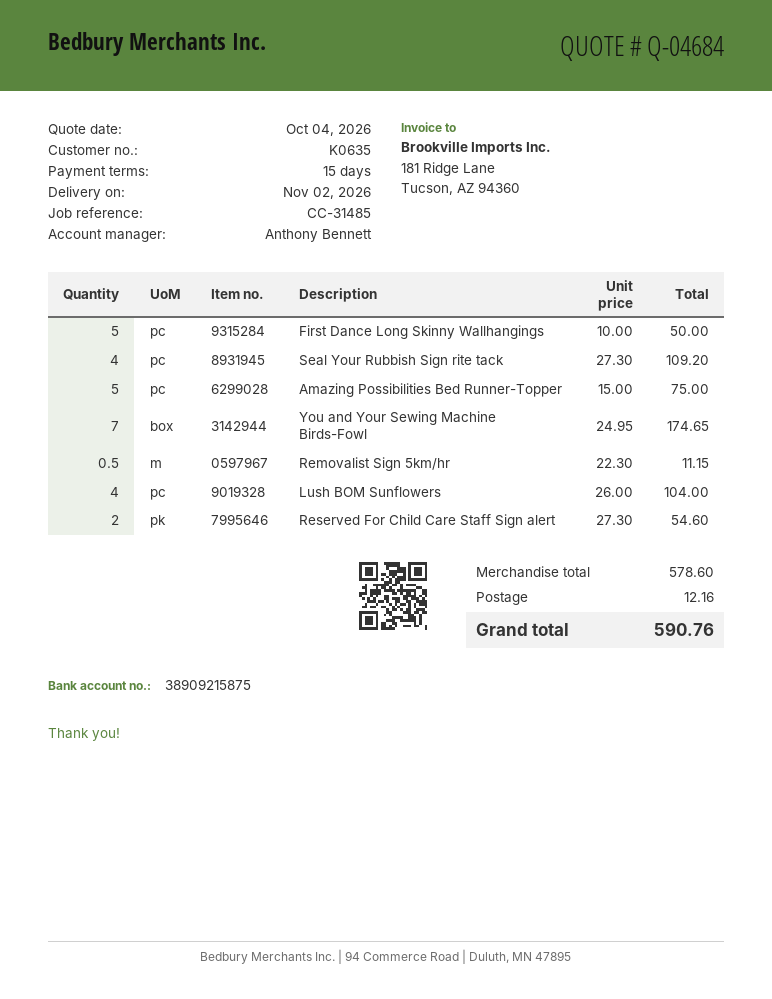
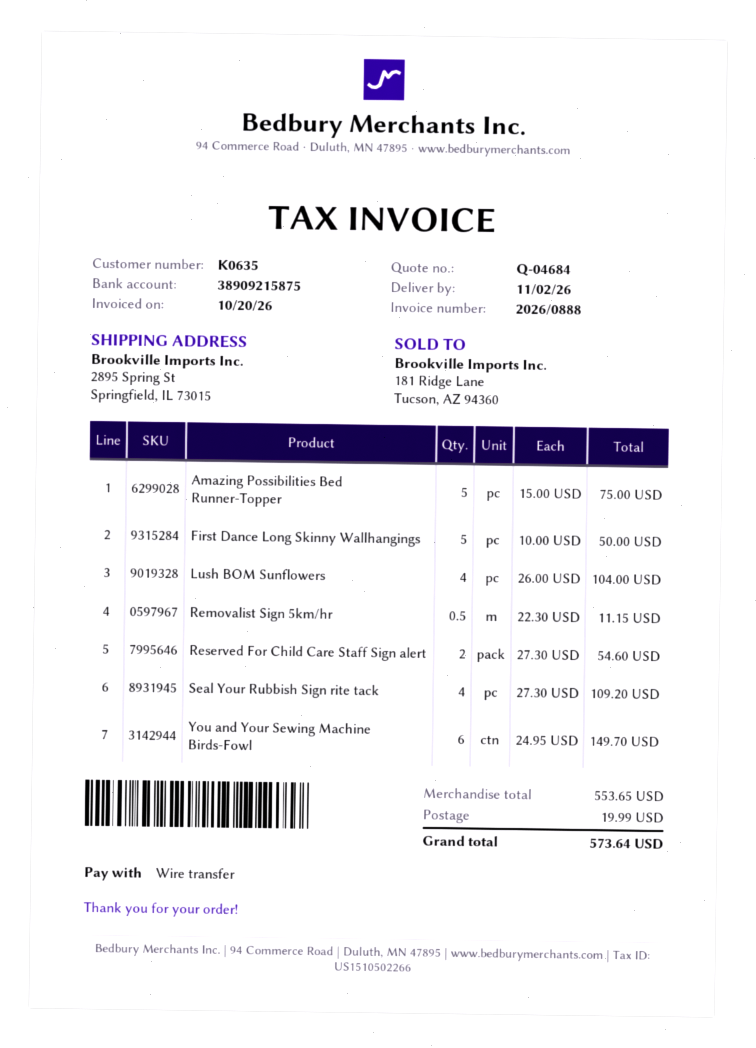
You and Your Sewing Machine Birds-Fowl: 7 x 24.95 = 174.65 -> 6 x 24.95 = 149.70
subtotal: 578.60 -> 553.65
shipping: 12.16 -> 19.99
total: 590.76 -> 573.64

